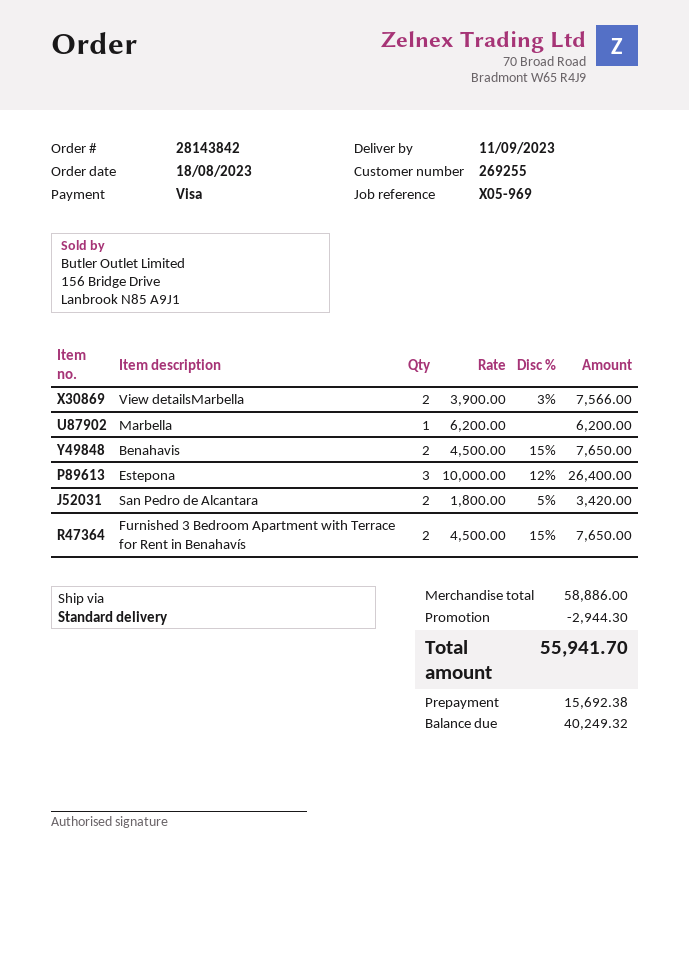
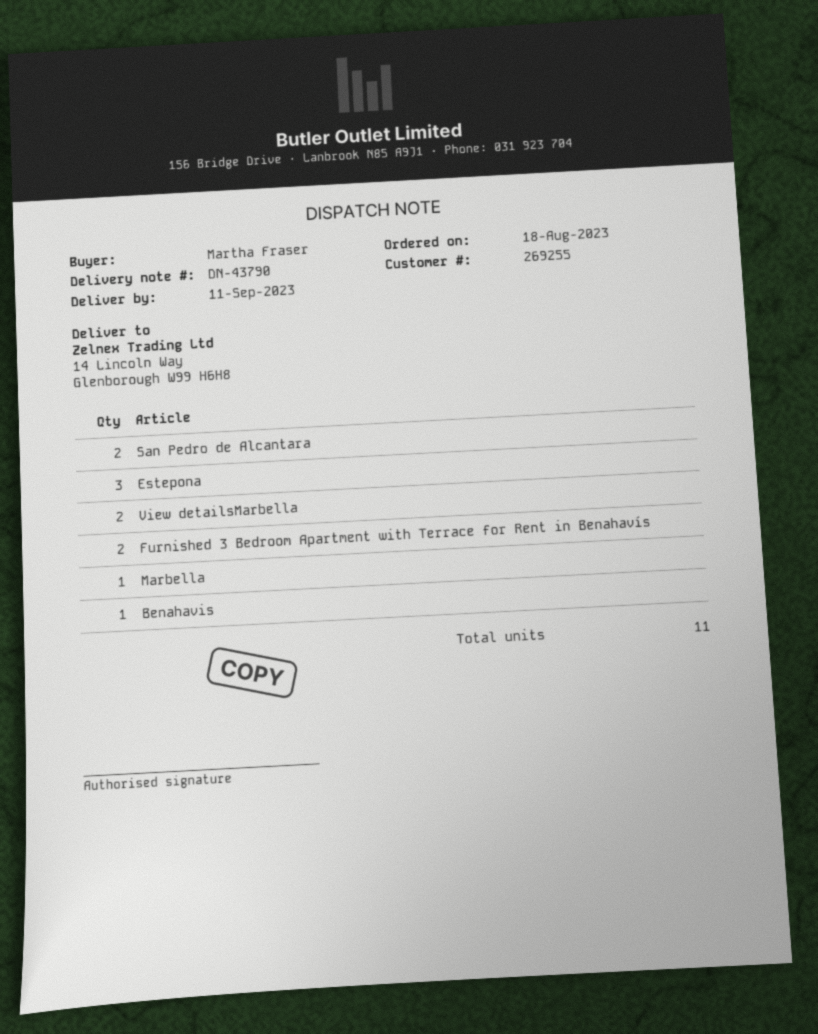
Benahavis: 2 -> 1

